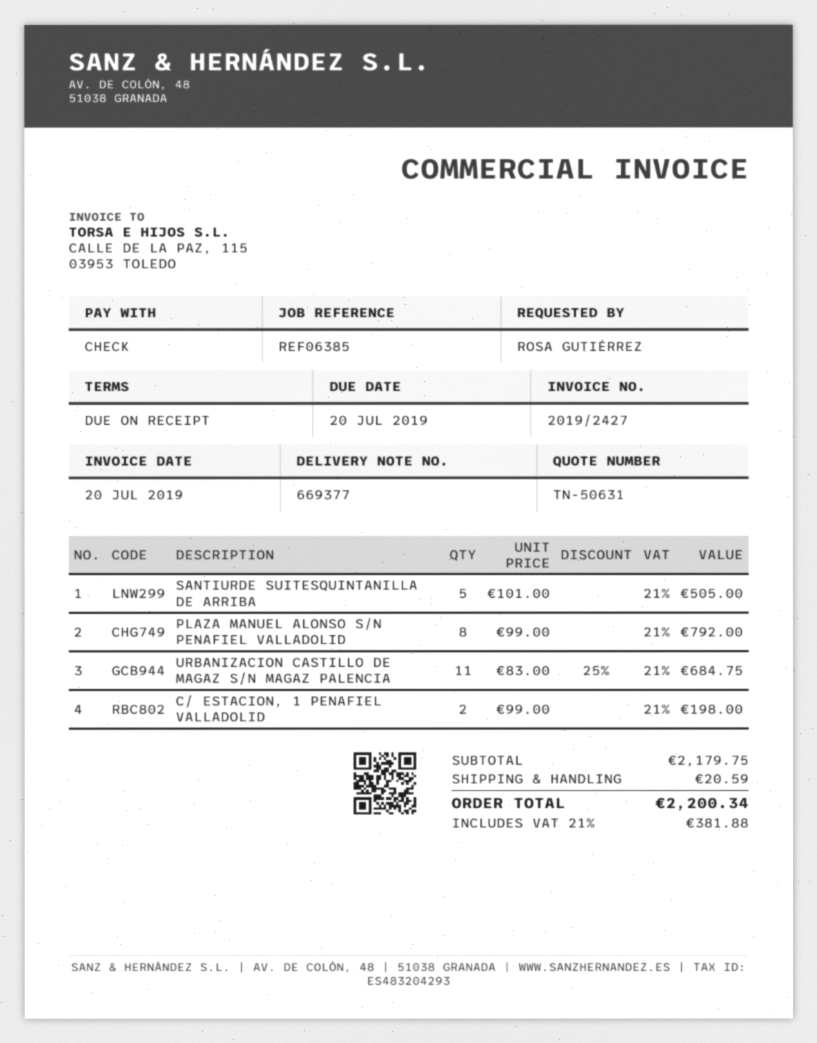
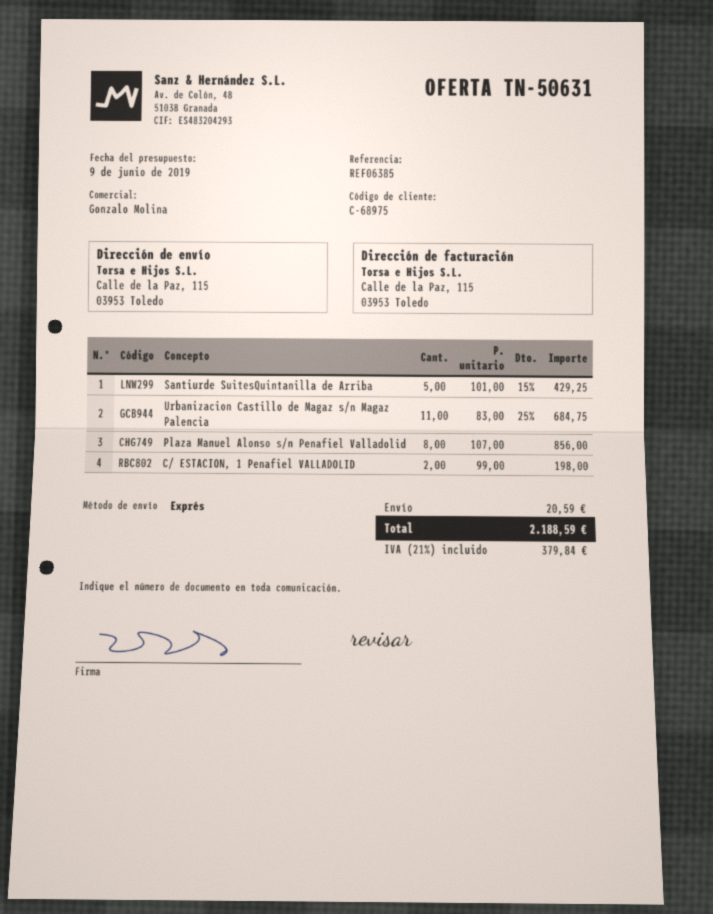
SANTIURDE SUITESQUINTANILLA DE ARRIBA: 5 x 101.00 = 505.00 -> 5 x 101.00 - 15% = 429.25
PLAZA MANUEL ALONSO S/N PENAFIEL VALLADOLID: 8 x 99.00 = 792.00 -> 8 x 107.00 = 856.00
tax: 21% = 381.88 -> 21% = 379.84
total: 2200.34 -> 2188.59

